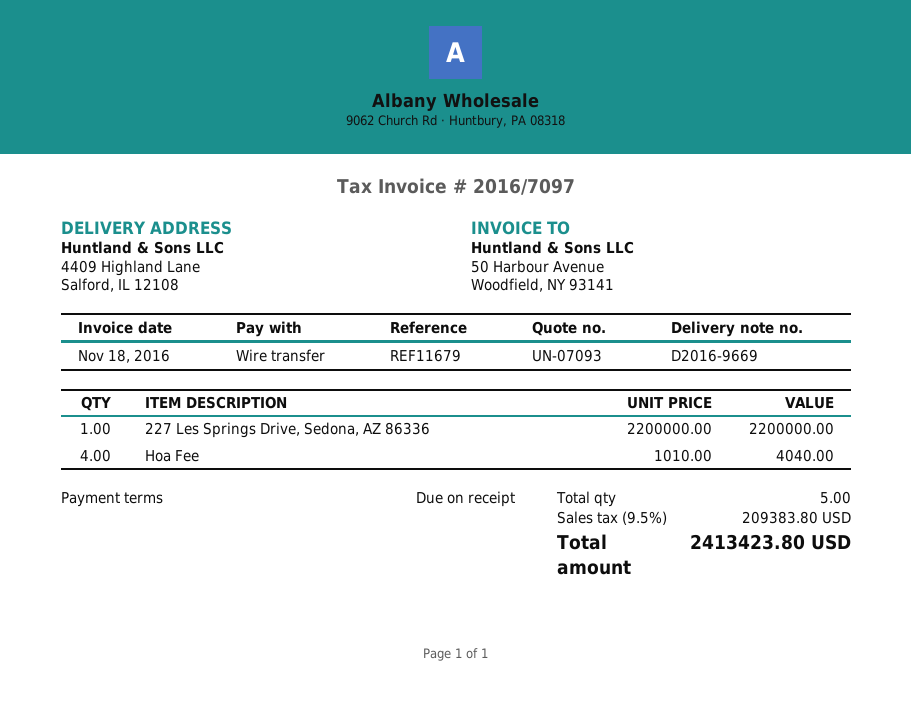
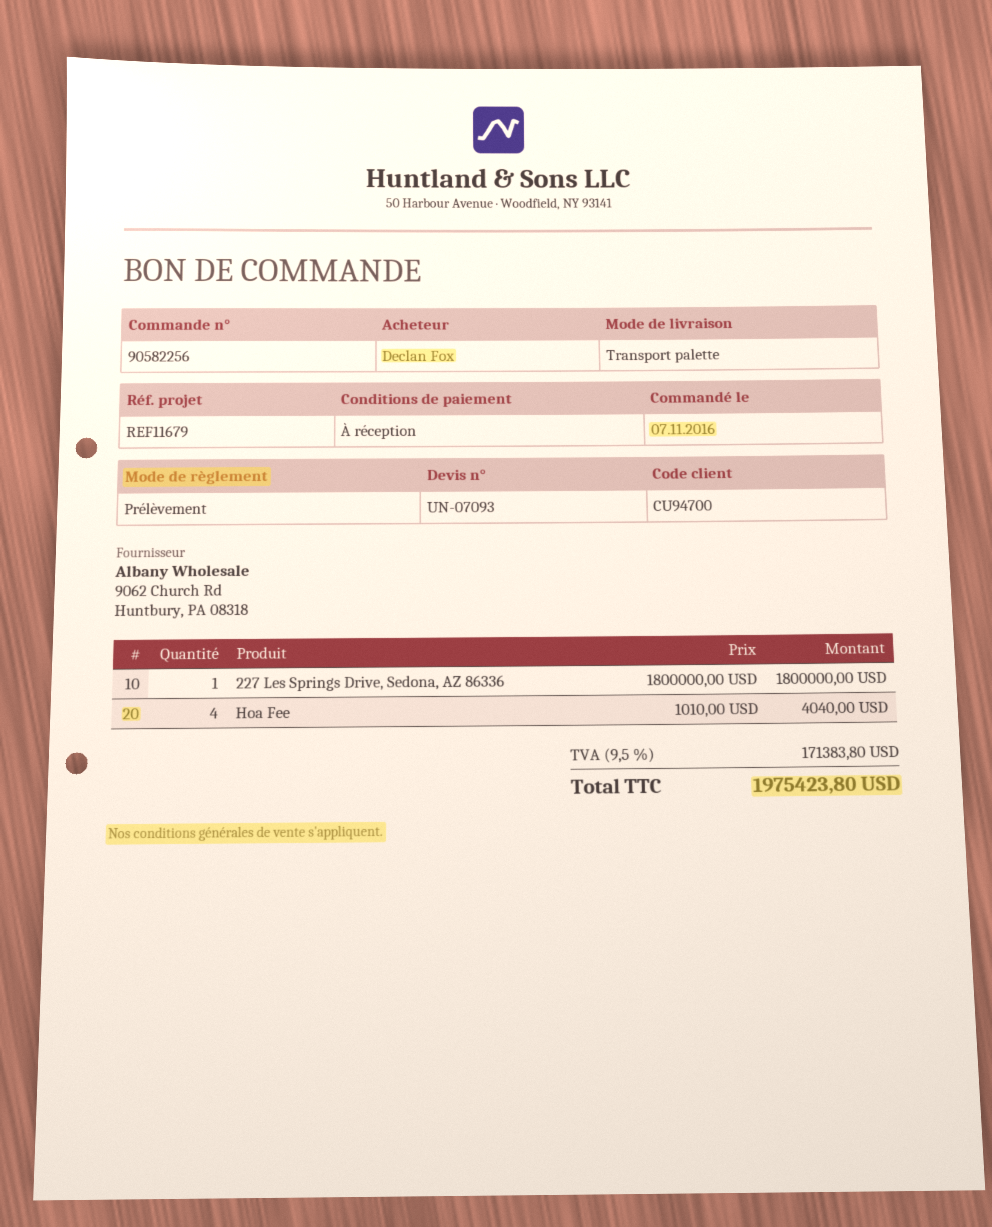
payment method: bank transfer -> direct debit
227 Les Springs Drive, Sedona, AZ 86336: 1 x 2200000.00 = 2200000.00 -> 1 x 1800000.00 = 1800000.00
tax: 9.5% = 209383.80 -> 9.5% = 171383.80
total: 2413423.80 -> 1975423.80

